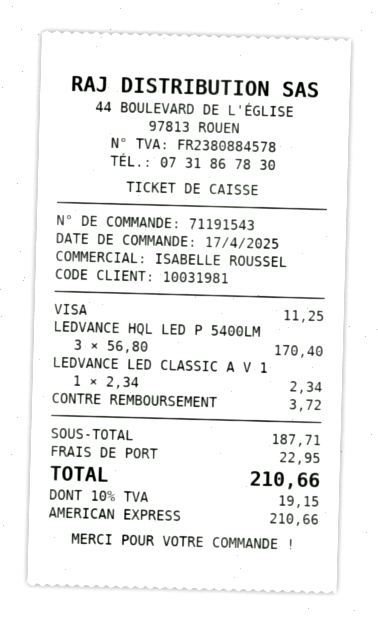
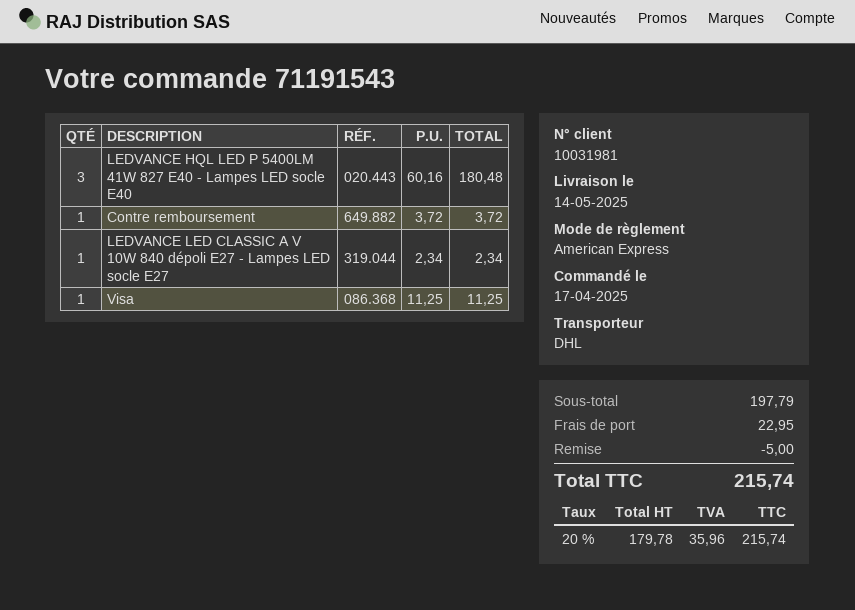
LEDVANCE HQL LED P 5400LM: 3 x 56.80 = 170.40 -> 3 x 60.16 = 180.48
subtotal: 187.71 -> 197.79
discount: none -> 5.00
tax: 10% = 19.15 -> 20% = 35.96
total: 210.66 -> 215.74

